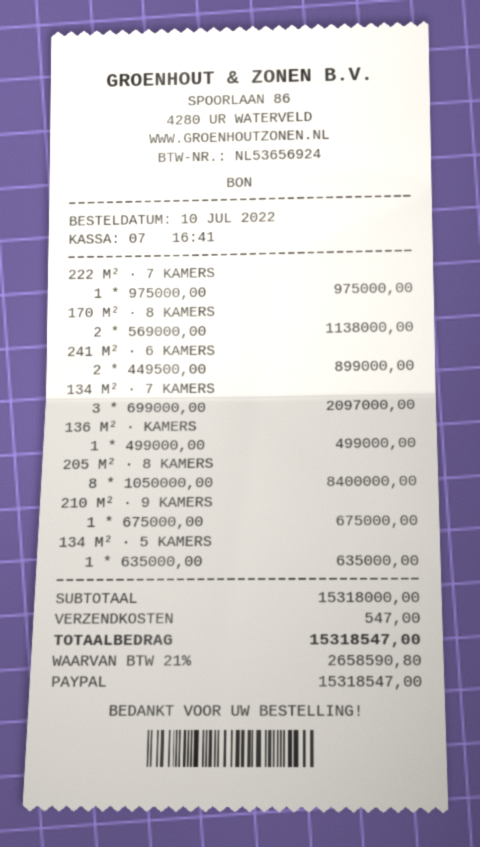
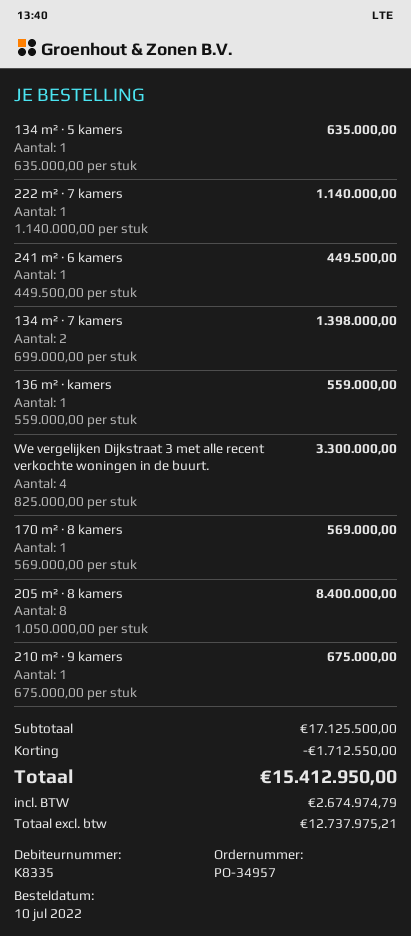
222 M² · 7 KAMERS: 1 x 975000.00 = 975000.00 -> 1 x 1140000.00 = 1140000.00
170 M² · 8 KAMERS: 2 x 569000.00 = 1138000.00 -> 1 x 569000.00 = 569000.00
241 M² · 6 KAMERS: 2 x 449500.00 = 899000.00 -> 1 x 449500.00 = 449500.00
134 M² · 7 KAMERS: 3 x 699000.00 = 2097000.00 -> 2 x 699000.00 = 1398000.00
136 M² · KAMERS: 1 x 499000.00 = 499000.00 -> 1 x 559000.00 = 559000.00
We vergelijken Dijkstraat 3 met alle recent verkochte woningen in de buurt.: none -> 4 x 825000.00 = 3300000.00
subtotal: 15318000.00 -> 17125500.00
discount: none -> 1712550.00
shipping: 547.00 -> none
tax: 2658590.80 -> 2674974.79
total: 15318547.00 -> 15412950.00

